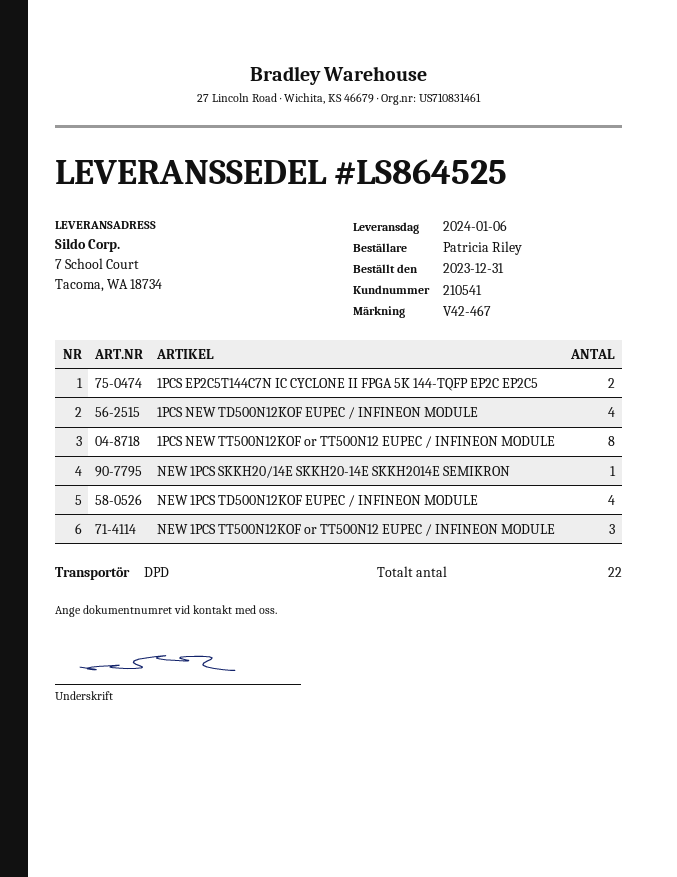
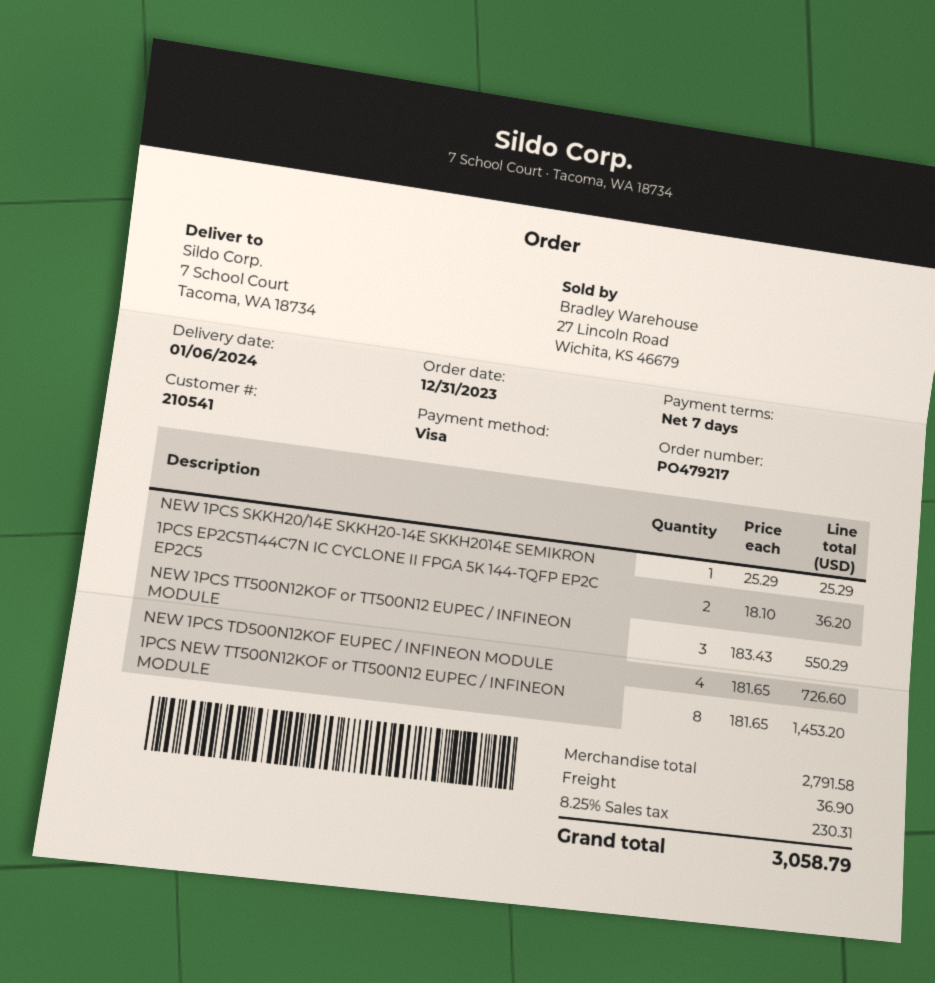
1PCS NEW TD500N12KOF EUPEC / INFINEON MODULE: 4 -> none

